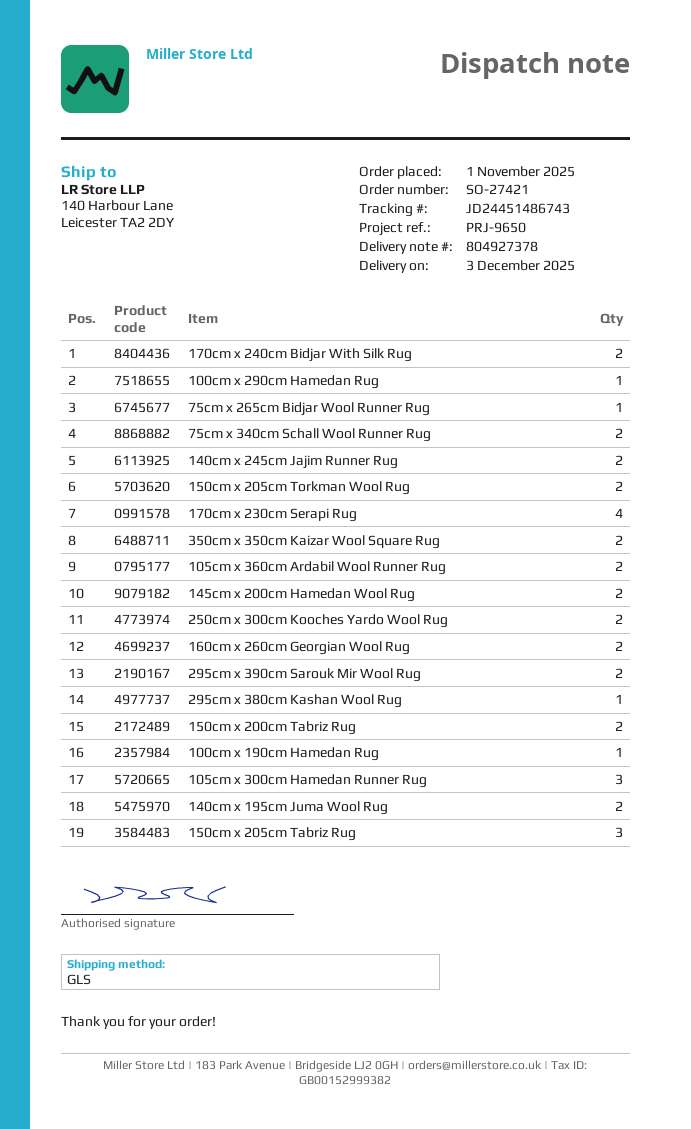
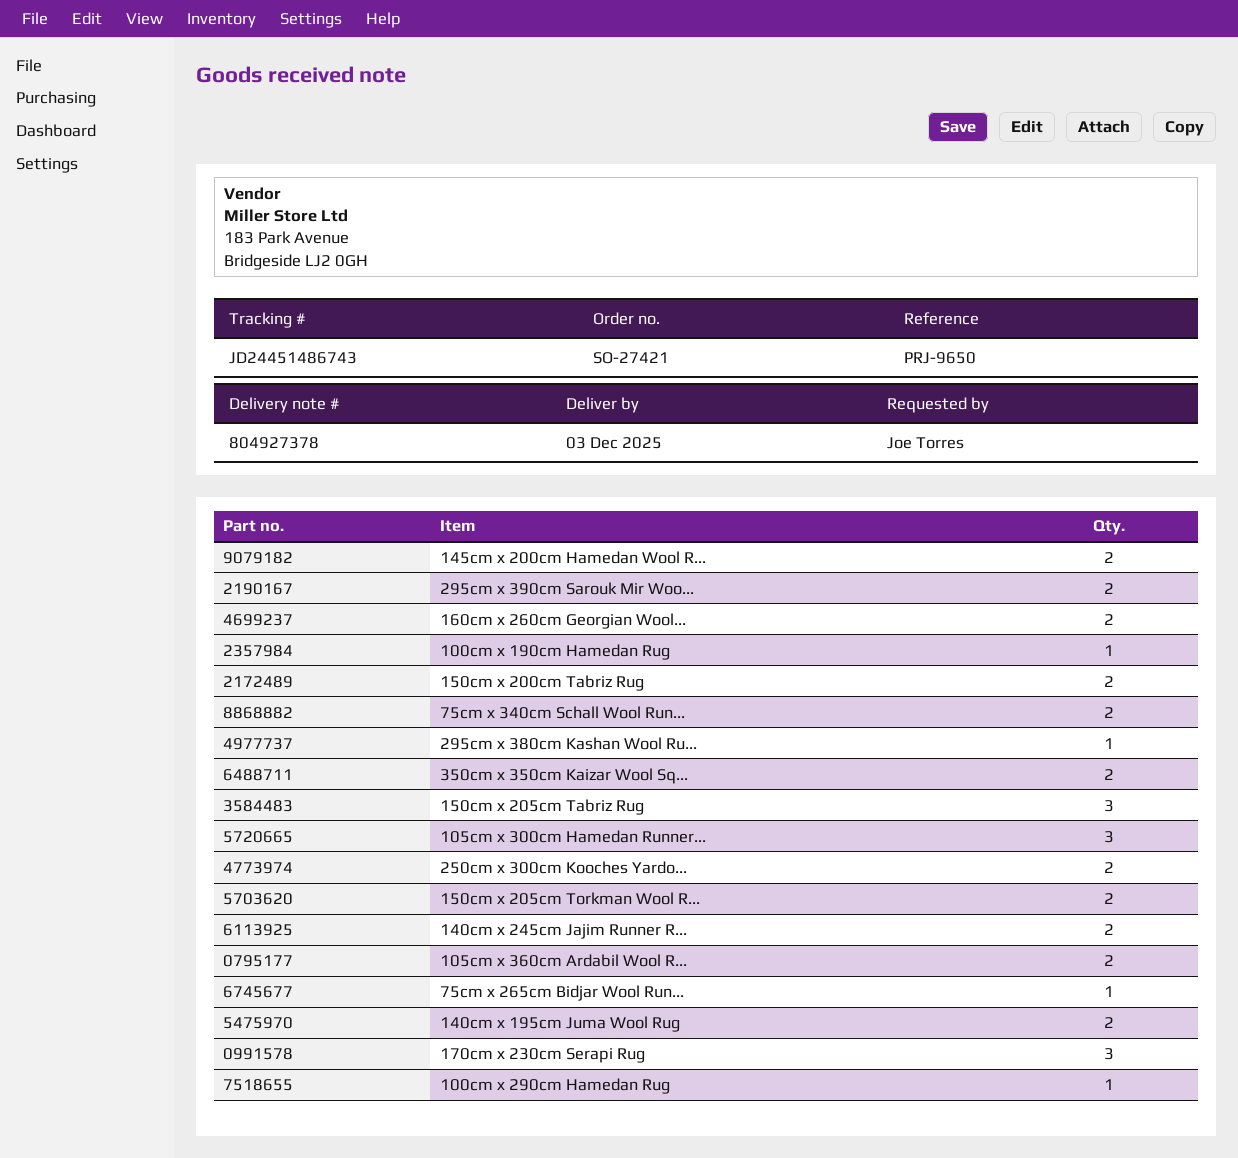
170cm x 240cm Bidjar With Silk Rug: 2 -> none
170cm x 230cm Serapi Rug: 4 -> 3

